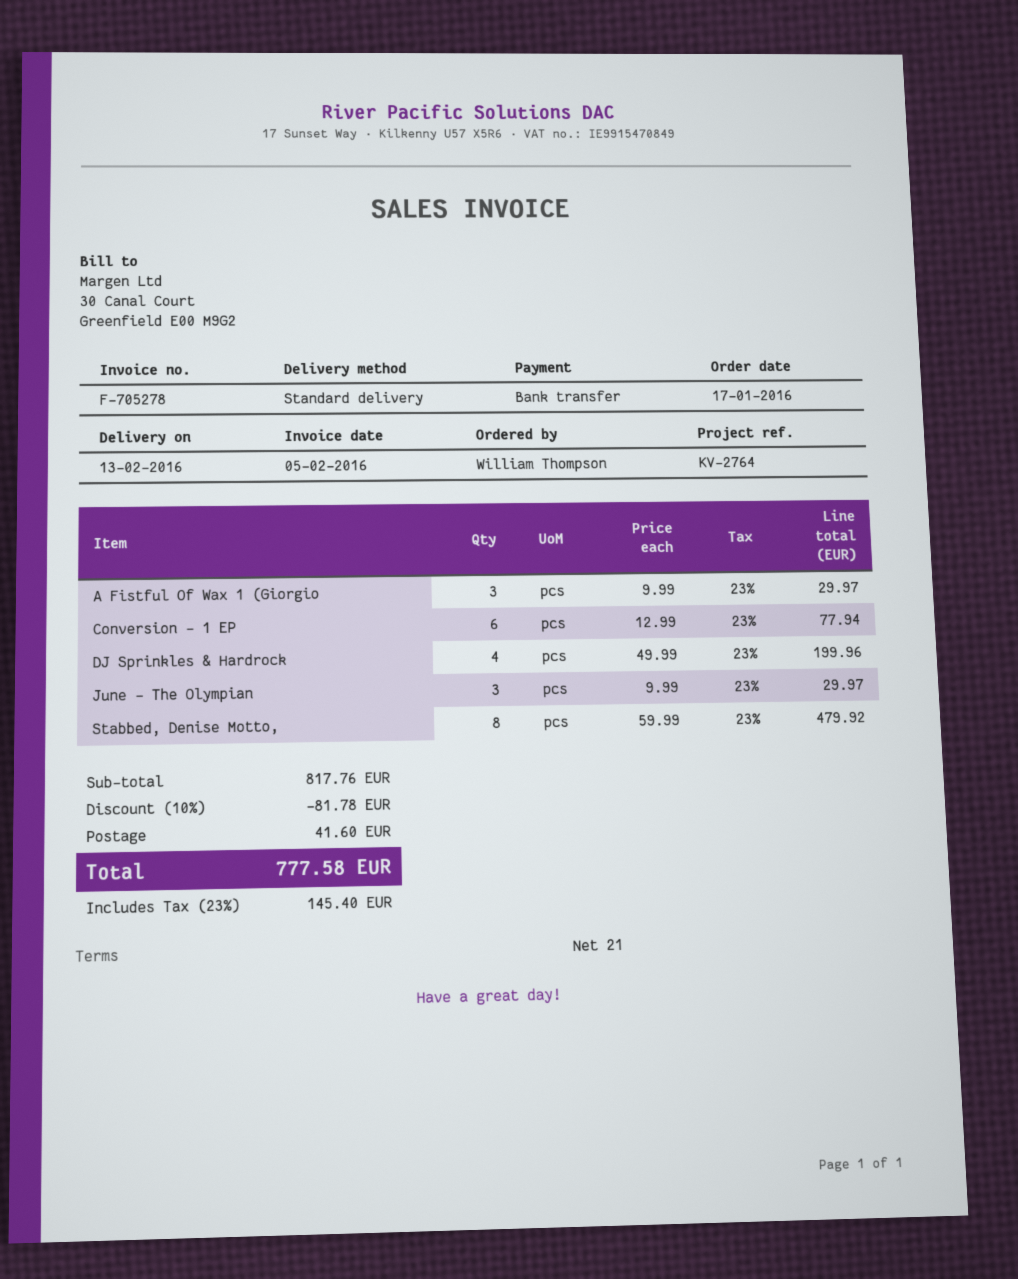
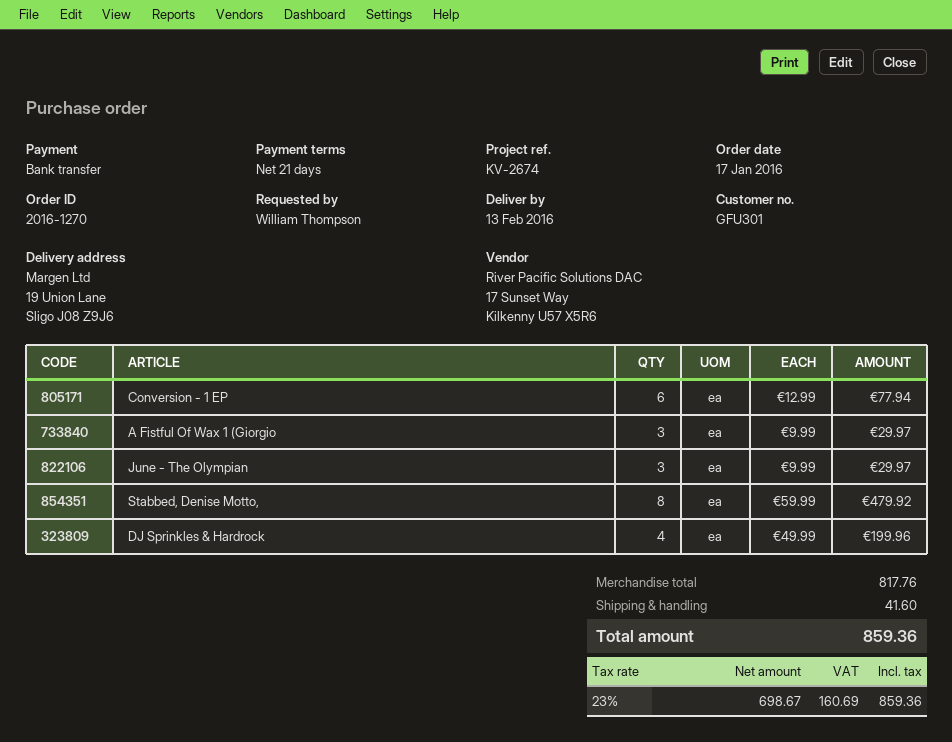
reference: KV-2764 -> KV-2674
discount: 10% = 81.78 -> none
tax: 23% = 145.40 -> 23% = 160.69
total: 777.58 -> 859.36

